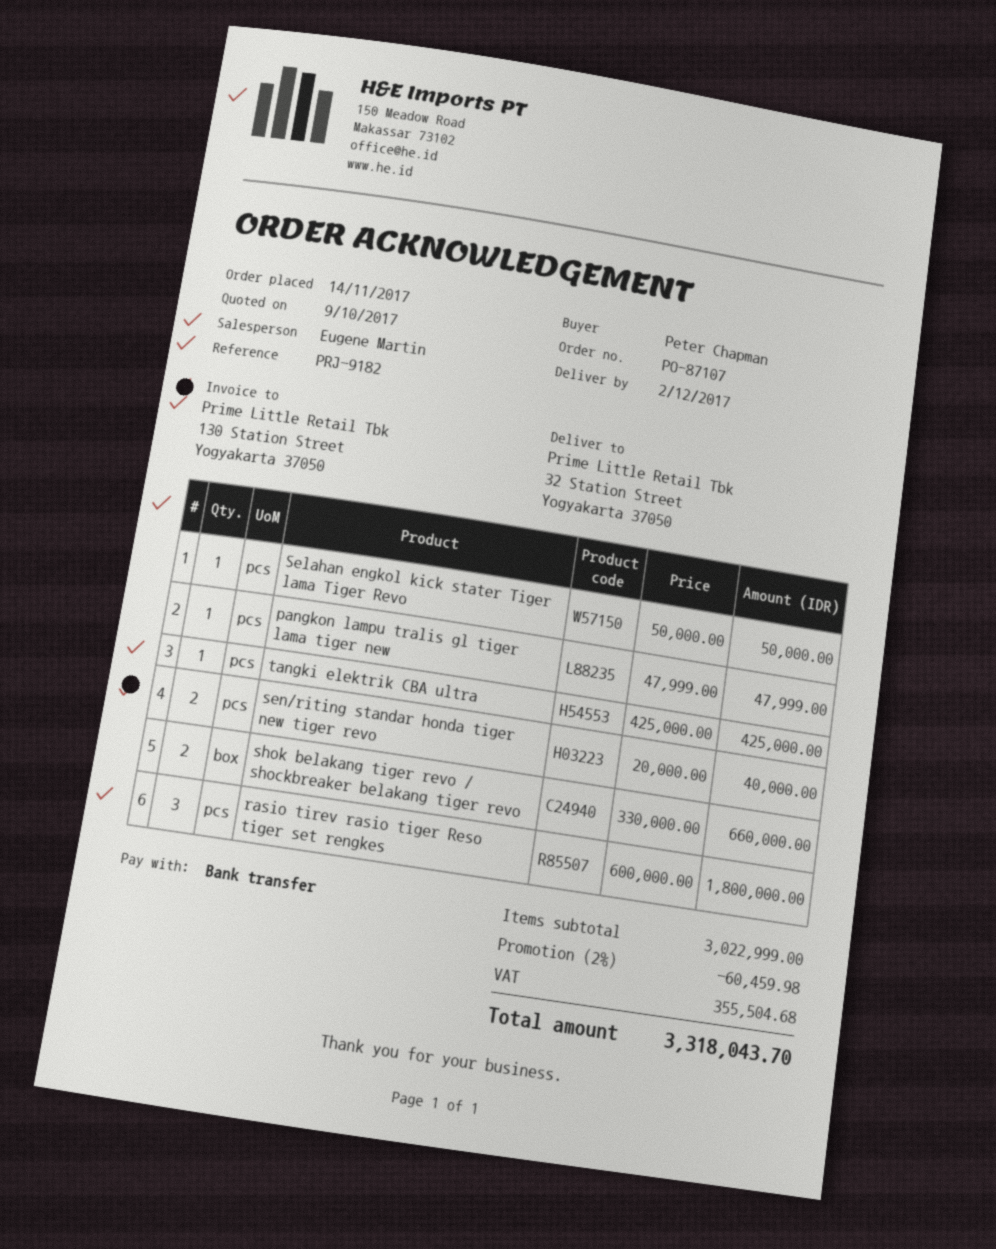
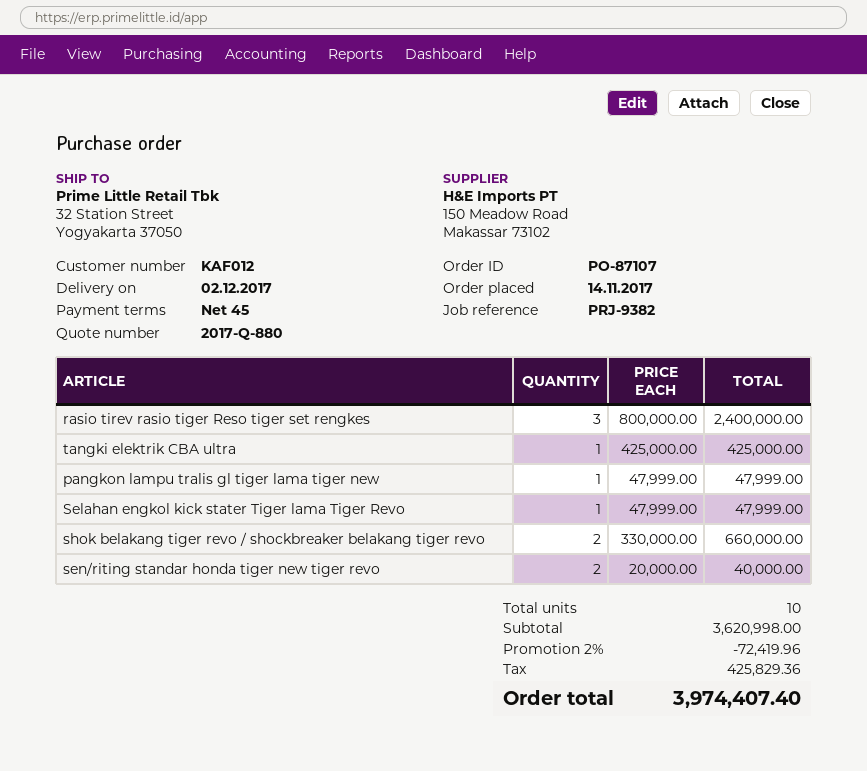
reference: PRJ-9182 -> PRJ-9382
Selahan engkol kick stater Tiger lama Tiger Revo: 1 x 50000.00 = 50000.00 -> 1 x 47999.00 = 47999.00
rasio tirev rasio tiger Reso tiger set rengkes: 3 x 600000.00 = 1800000.00 -> 3 x 800000.00 = 2400000.00
subtotal: 3022999.00 -> 3620998.00
discount: 2% = 60459.98 -> 2% = 72419.96
tax: 355504.68 -> 425829.36
total: 3318043.70 -> 3974407.40

